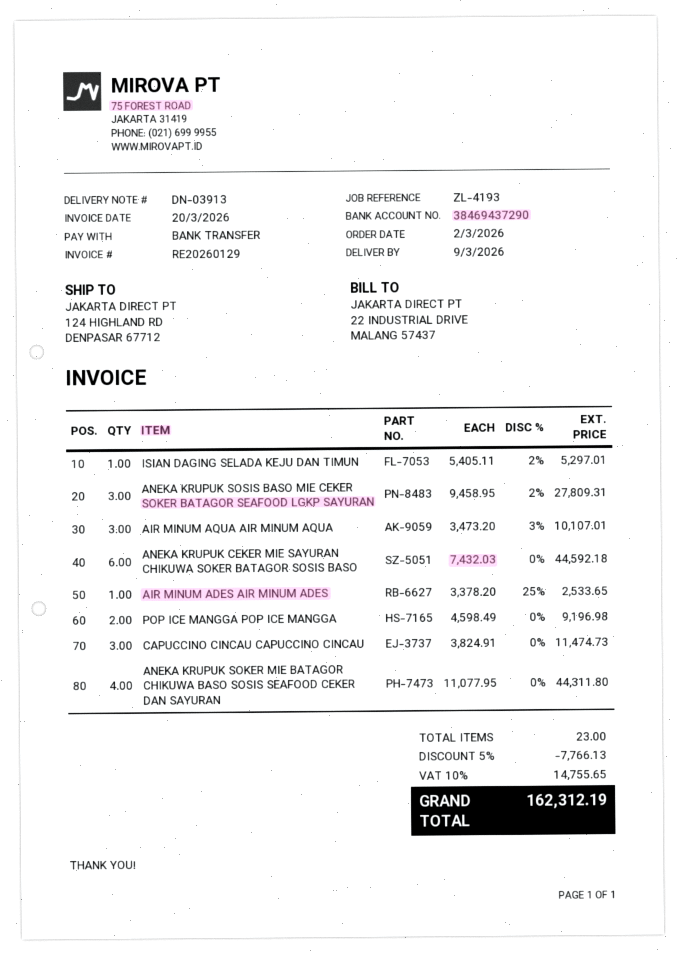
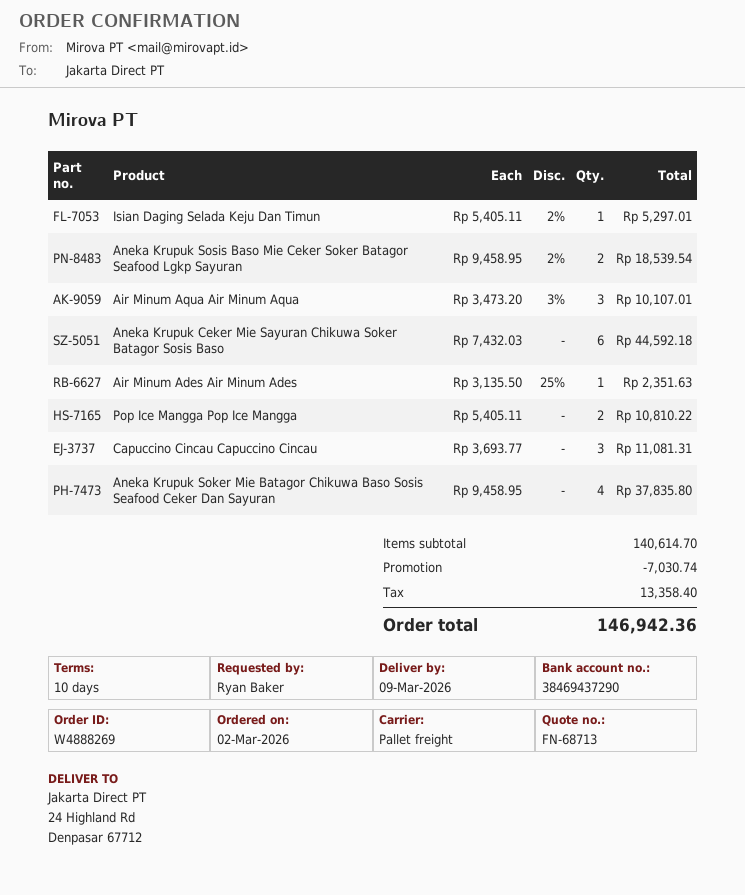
ship to: 124 HIGHLAND RD, DENPASAR 67712 -> 24 Highland Rd, Denpasar 67712
ANEKA KRUPUK SOSIS BASO MIE CEKER SOKER BATAGOR SEAFOOD LGKP SAYURAN: 3 x 9458.95 - 2% = 27809.31 -> 2 x 9458.95 - 2% = 18539.54
AIR MINUM ADES AIR MINUM ADES: 1 x 3378.20 - 25% = 2533.65 -> 1 x 3135.50 - 25% = 2351.63
POP ICE MANGGA POP ICE MANGGA: 2 x 4598.49 = 9196.98 -> 2 x 5405.11 = 10810.22
CAPUCCINO CINCAU CAPUCCINO CINCAU: 3 x 3824.91 = 11474.73 -> 3 x 3693.77 = 11081.31
ANEKA KRUPUK SOKER MIE BATAGOR CHIKUWA BASO SOSIS SEAFOOD CEKER DAN SAYURAN: 4 x 11077.95 = 44311.80 -> 4 x 9458.95 = 37835.80
discount: 7766.13 -> 7030.74
tax: 14755.65 -> 13358.40
total: 162312.19 -> 146942.36

